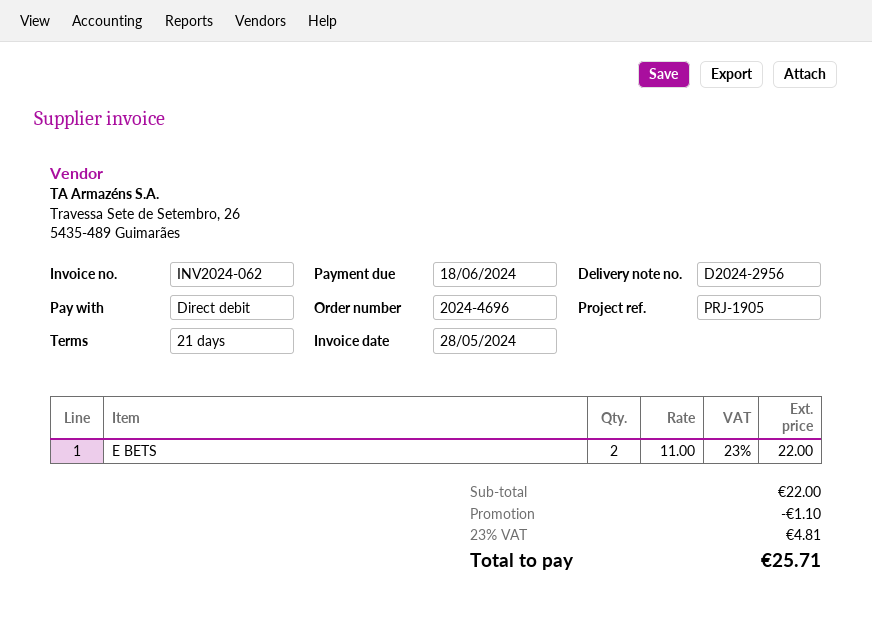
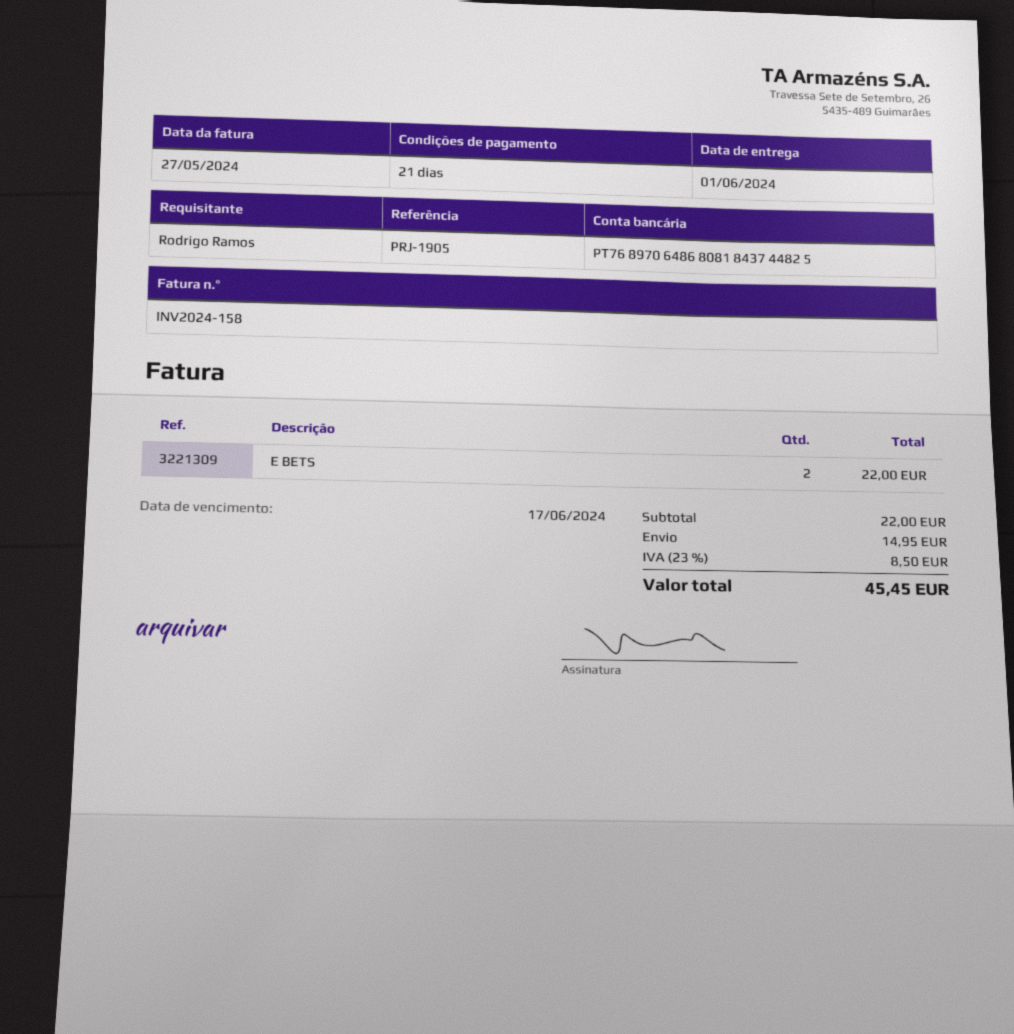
invoice number: INV2024-062 -> INV2024-158
invoice date: 2024-05-28 -> 2024-05-27
due date: 2024-06-18 -> 2024-06-17
discount: 1.10 -> none
shipping: none -> 14.95
tax: 23% = 4.81 -> 23% = 8.50
total: 25.71 -> 45.45

